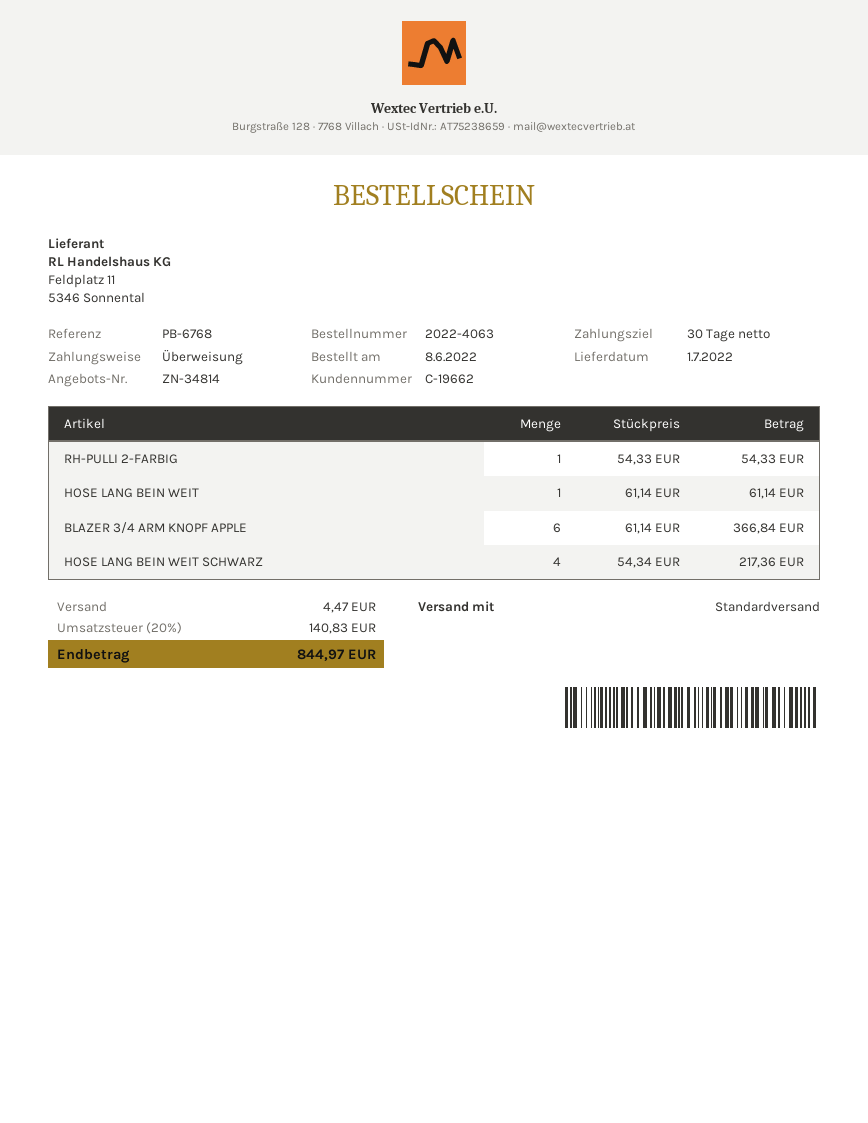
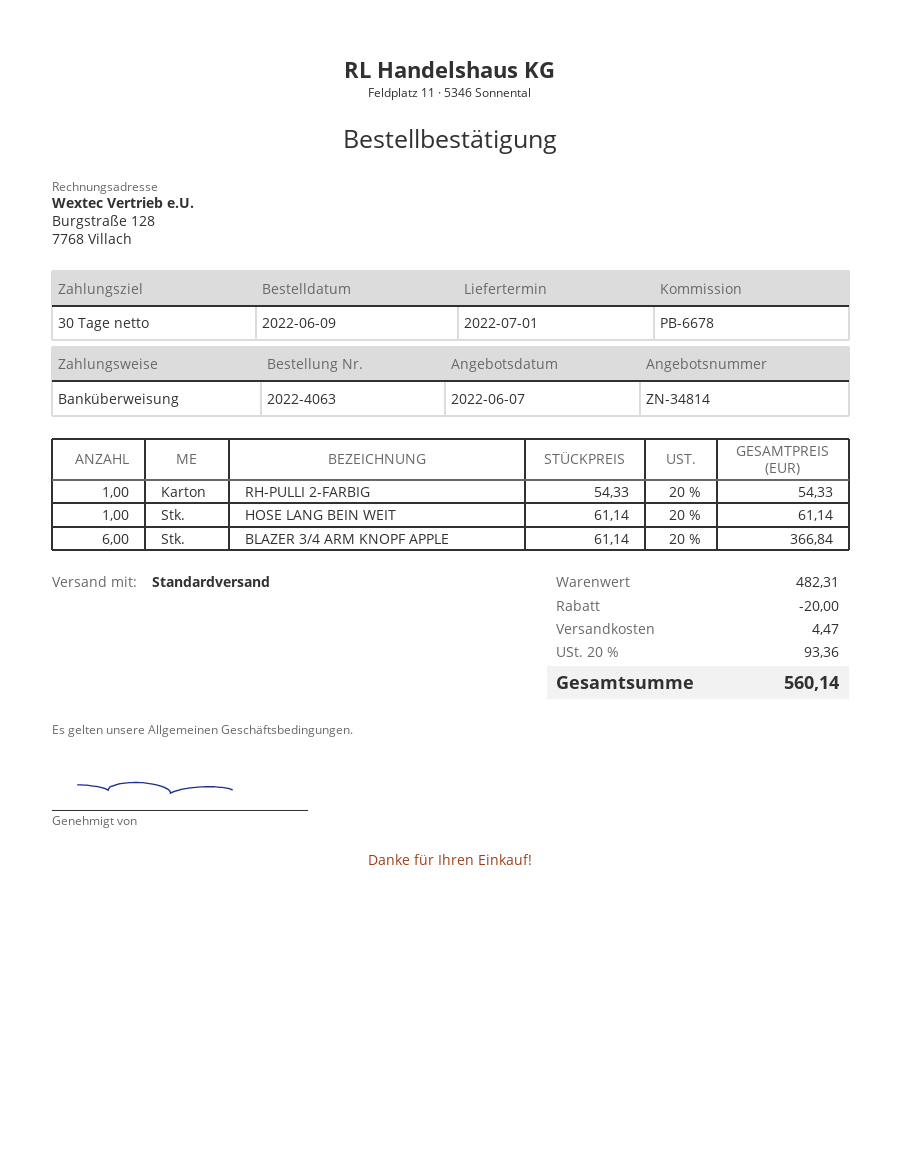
order date: 2022-06-08 -> 2022-06-09
reference: PB-6768 -> PB-6678
HOSE LANG BEIN WEIT SCHWARZ: 4 x 54.34 = 217.36 -> none
discount: none -> 20.00
tax: 20% = 140.83 -> 20% = 93.36
total: 844.97 -> 560.14

